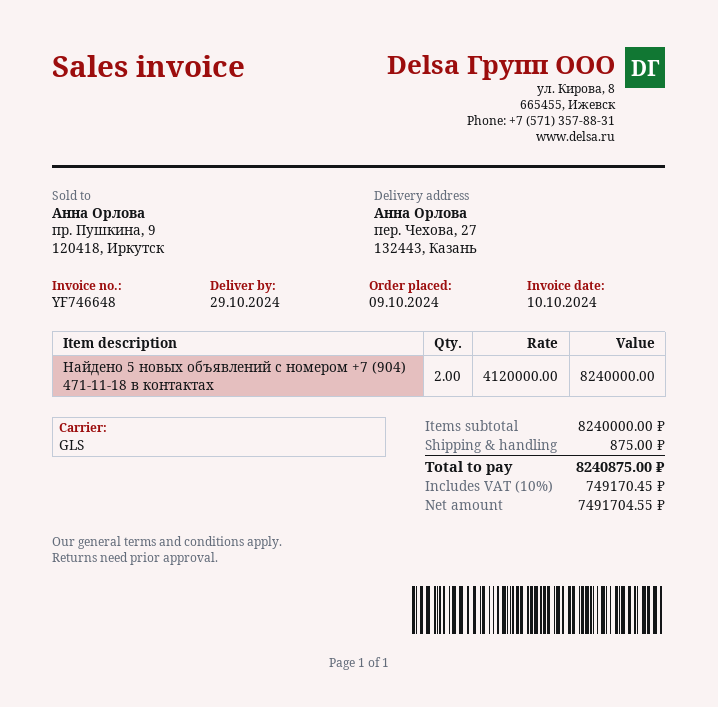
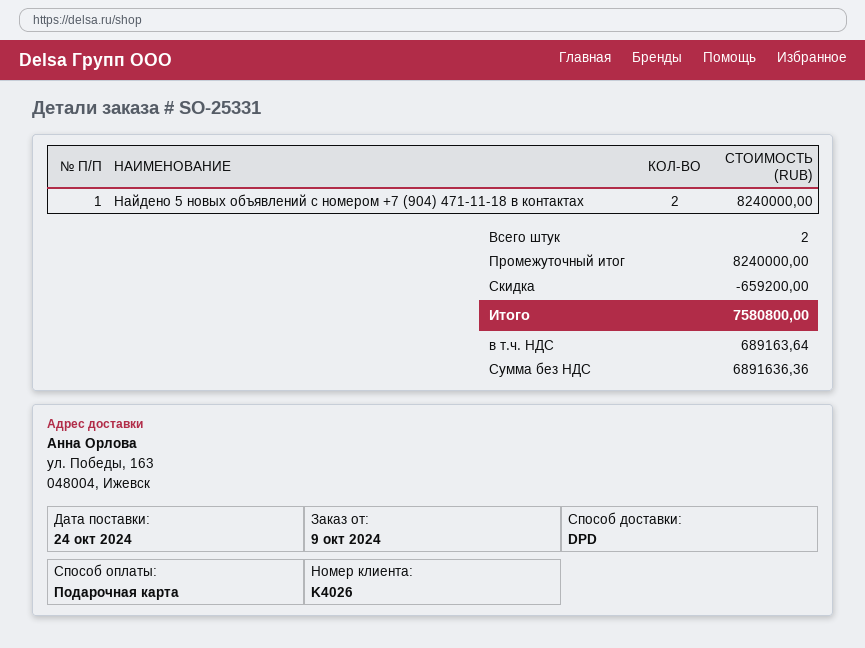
delivery date: 2024-10-29 -> 2024-10-24
shipping method: GLS -> DPD
ship to: пер. Чехова, 27, 132443, Казань -> ул. Победы, 163, 048004, Ижевск
discount: none -> 659200.00
shipping: 875.00 -> none
net: 7491704.55 -> 6891636.36
tax: 749170.45 -> 689163.64
total: 8240875.00 -> 7580800.00

